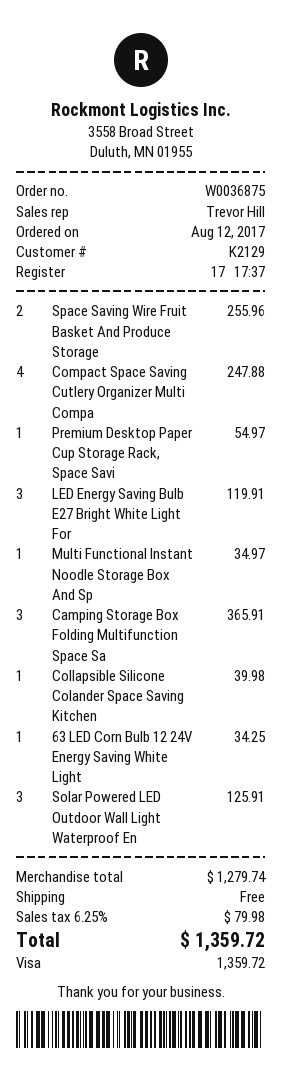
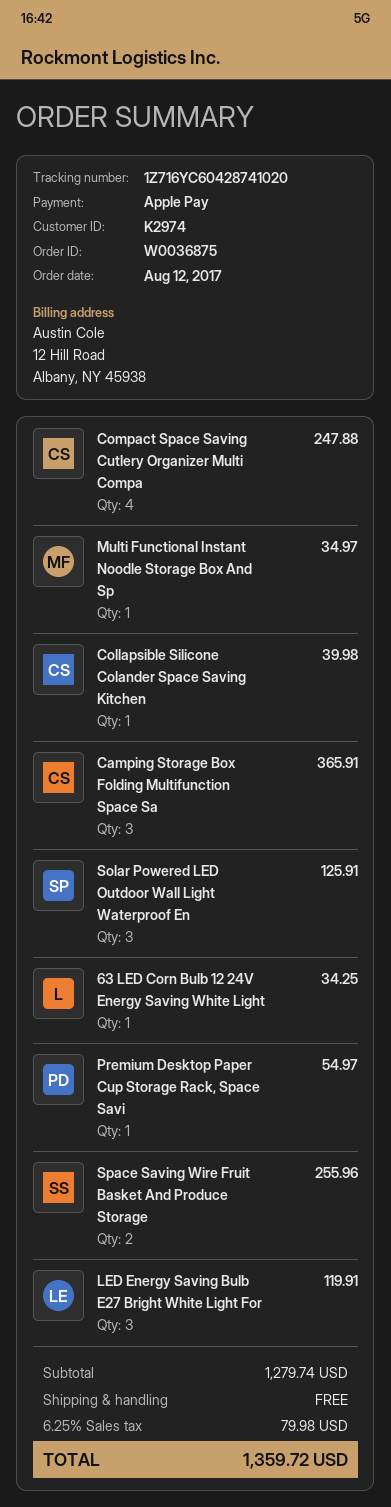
customer number: K2129 -> K2974
payment method: Visa -> Apple Pay

